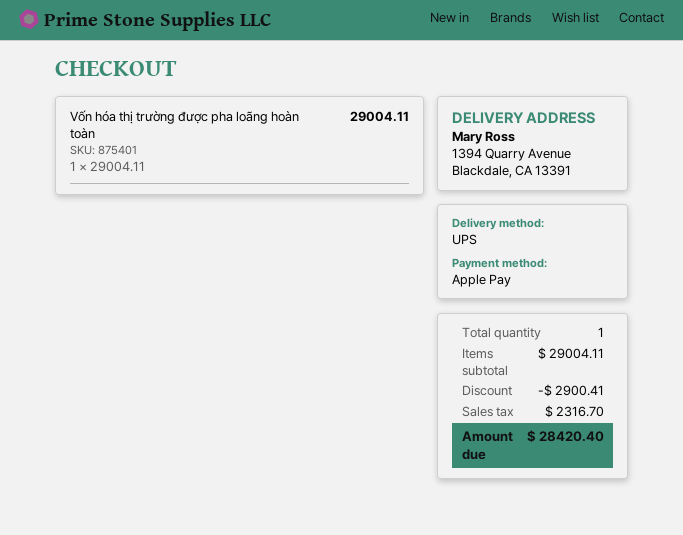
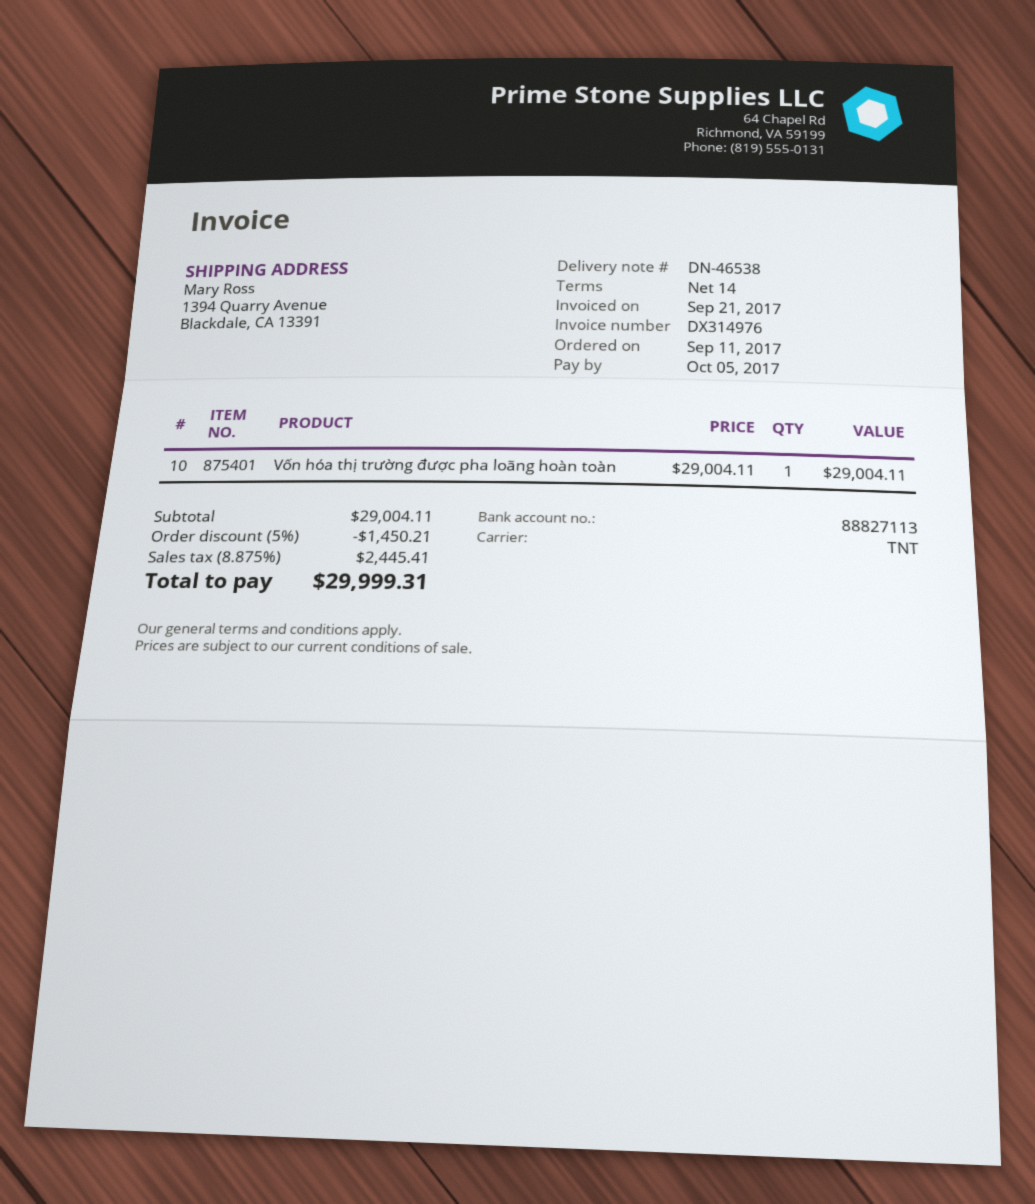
shipping method: UPS -> TNT
discount: 2900.41 -> 1450.21
tax: 2316.70 -> 2445.41
total: 28420.40 -> 29999.31

